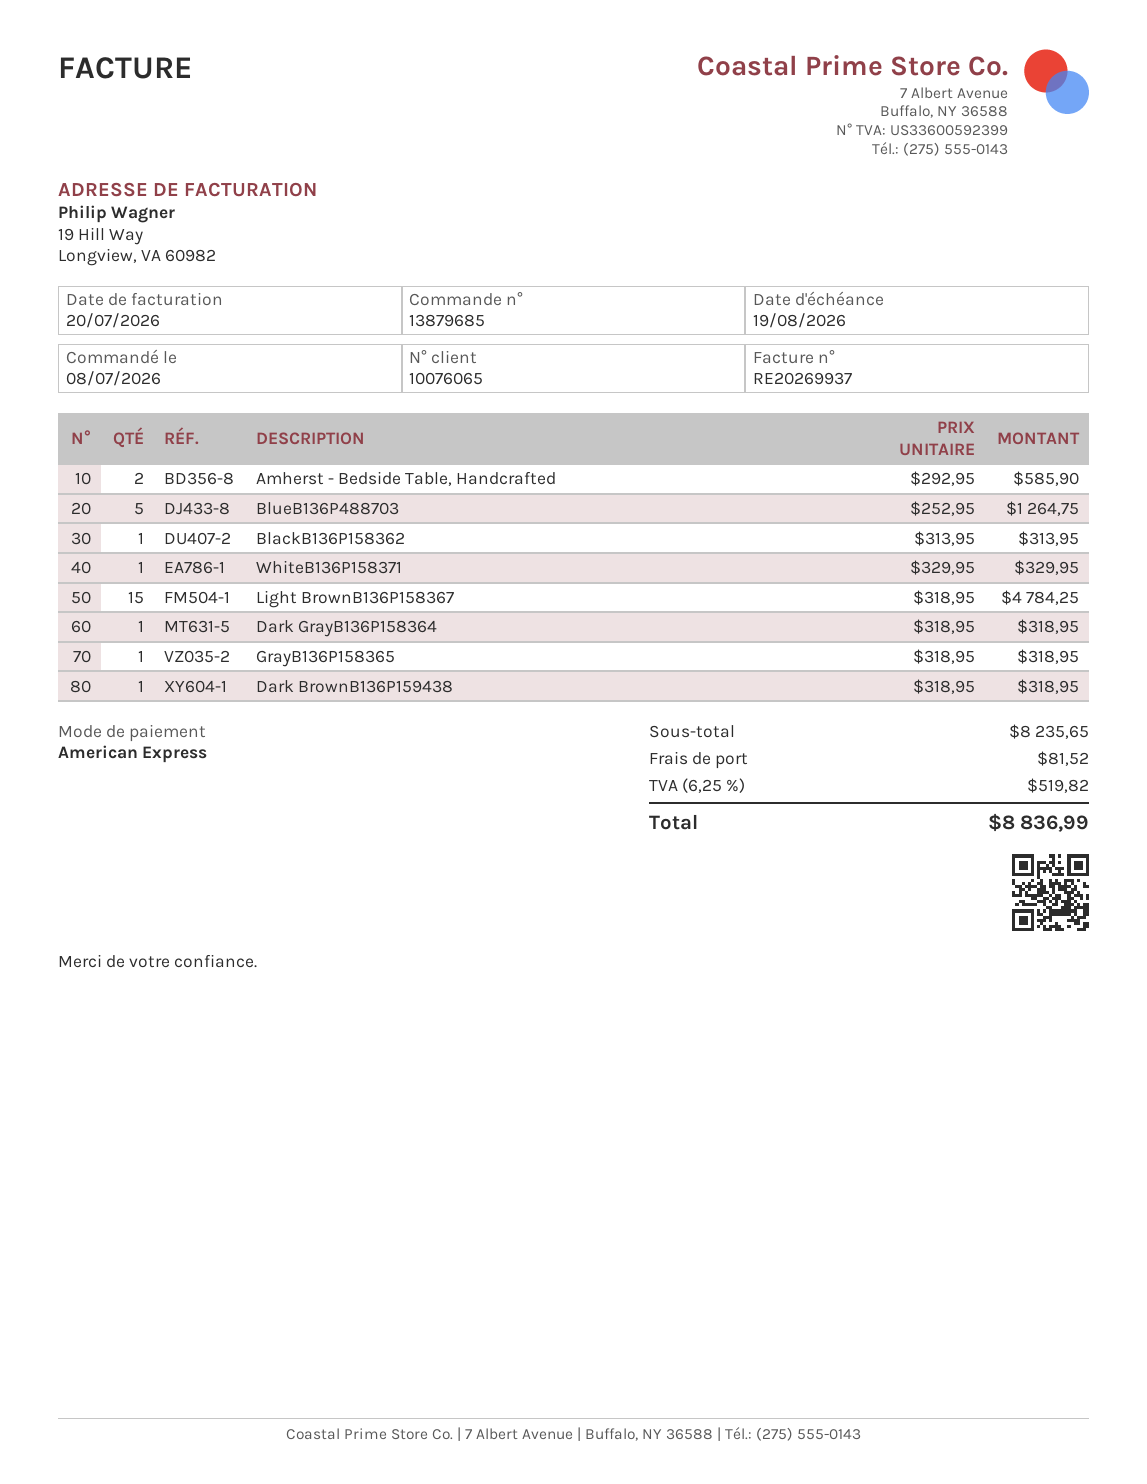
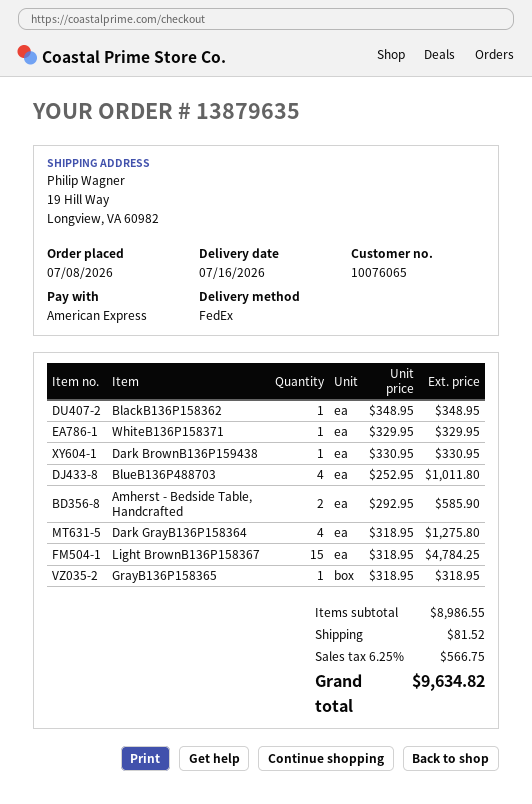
order number: 13879685 -> 13879635
BlueB136P488703: 5 x 252.95 = 1264.75 -> 4 x 252.95 = 1011.80
BlackB136P158362: 1 x 313.95 = 313.95 -> 1 x 348.95 = 348.95
Dark GrayB136P158364: 1 x 318.95 = 318.95 -> 4 x 318.95 = 1275.80
Dark BrownB136P159438: 1 x 318.95 = 318.95 -> 1 x 330.95 = 330.95
subtotal: 8235.65 -> 8986.55
tax: 6.25% = 519.82 -> 6.25% = 566.75
total: 8836.99 -> 9634.82

